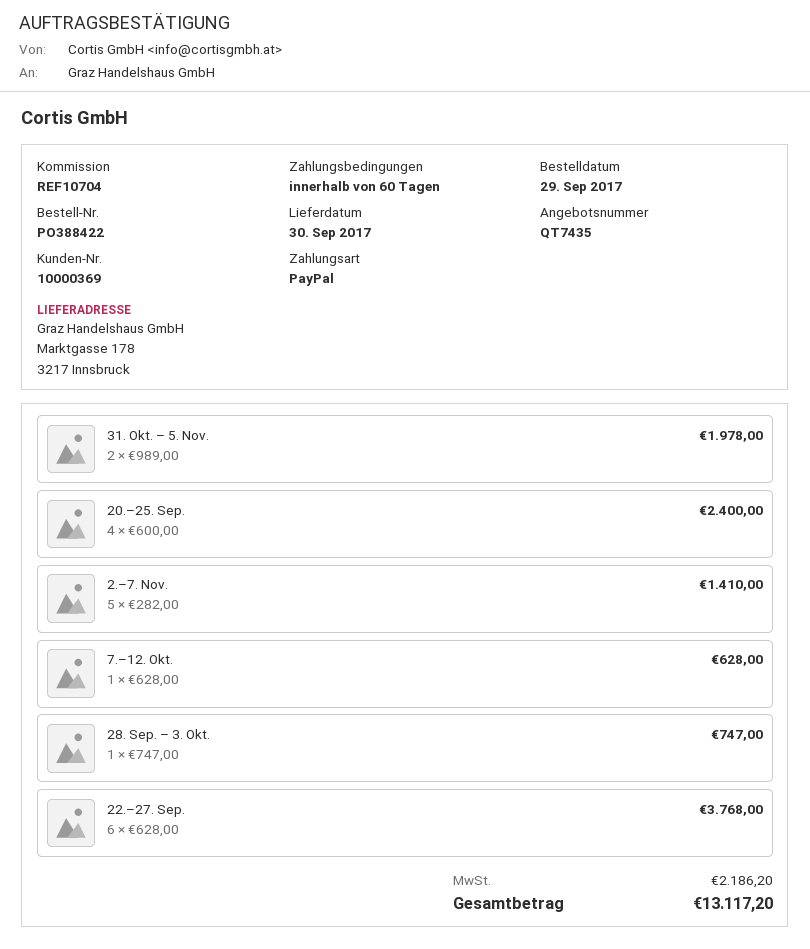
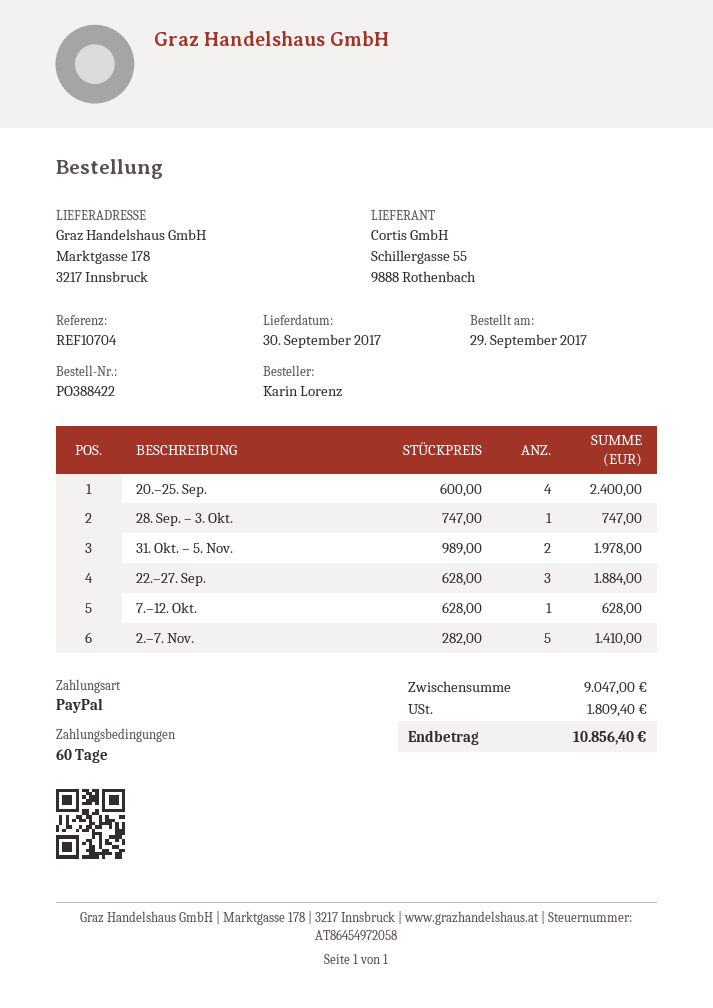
22.–27. Sep.: 6 x 628.00 = 3768.00 -> 3 x 628.00 = 1884.00
tax: 2186.20 -> 1809.40
total: 13117.20 -> 10856.40

